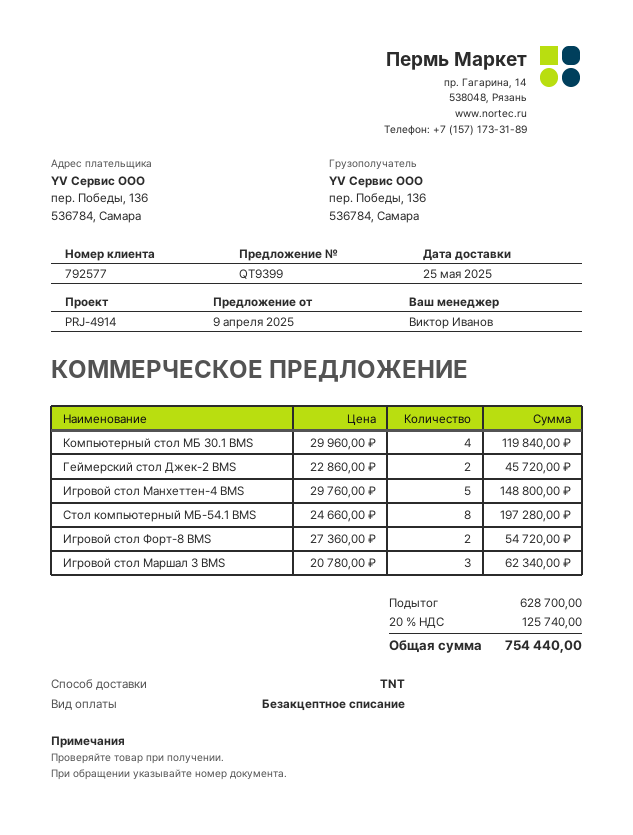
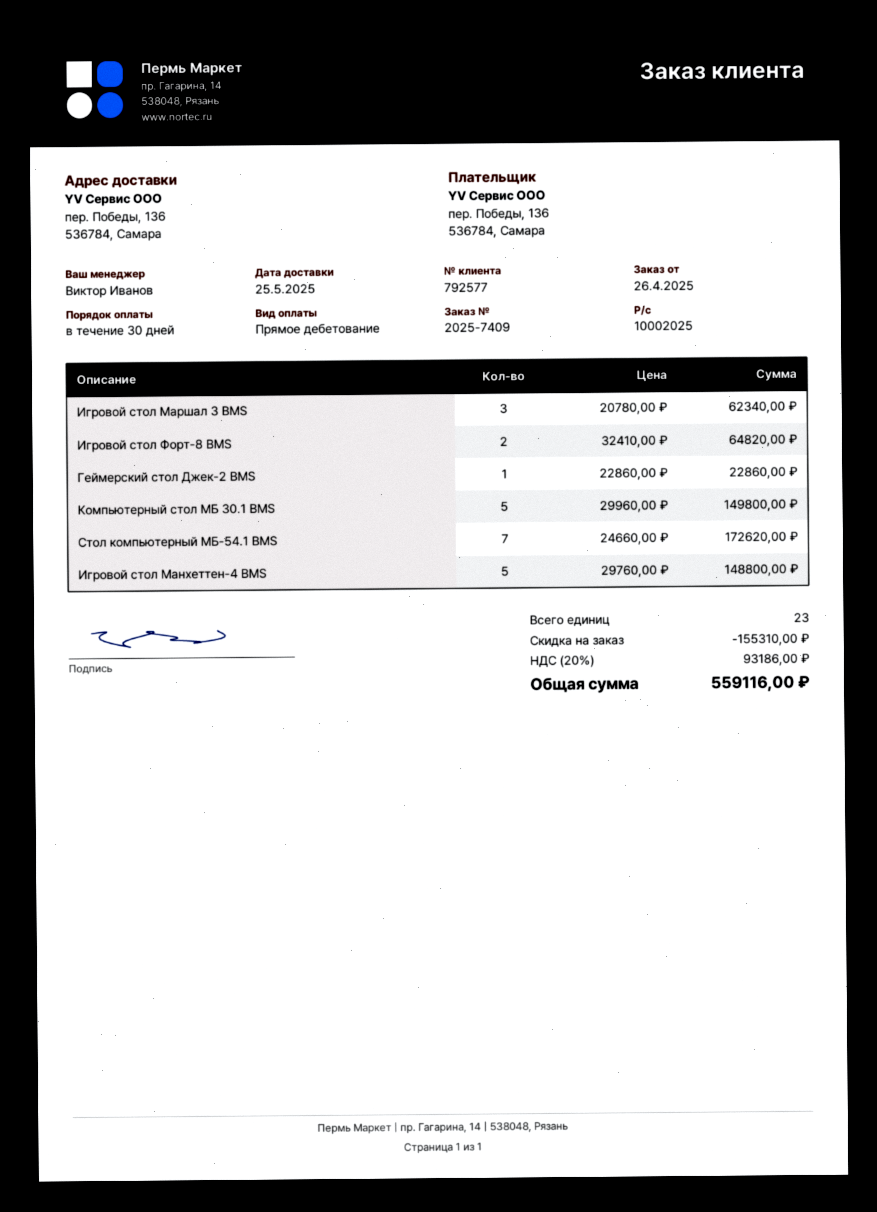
Компьютерный стол МБ 30.1 BMS: 4 x 29960.00 = 119840.00 -> 5 x 29960.00 = 149800.00
Геймерский стол Джек-2 BMS: 2 x 22860.00 = 45720.00 -> 1 x 22860.00 = 22860.00
Стол компьютерный МБ-54.1 BMS: 8 x 24660.00 = 197280.00 -> 7 x 24660.00 = 172620.00
Игровой стол Форт-8 BMS: 2 x 27360.00 = 54720.00 -> 2 x 32410.00 = 64820.00
discount: none -> 155310.00
tax: 20% = 125740.00 -> 20% = 93186.00
total: 754440.00 -> 559116.00

